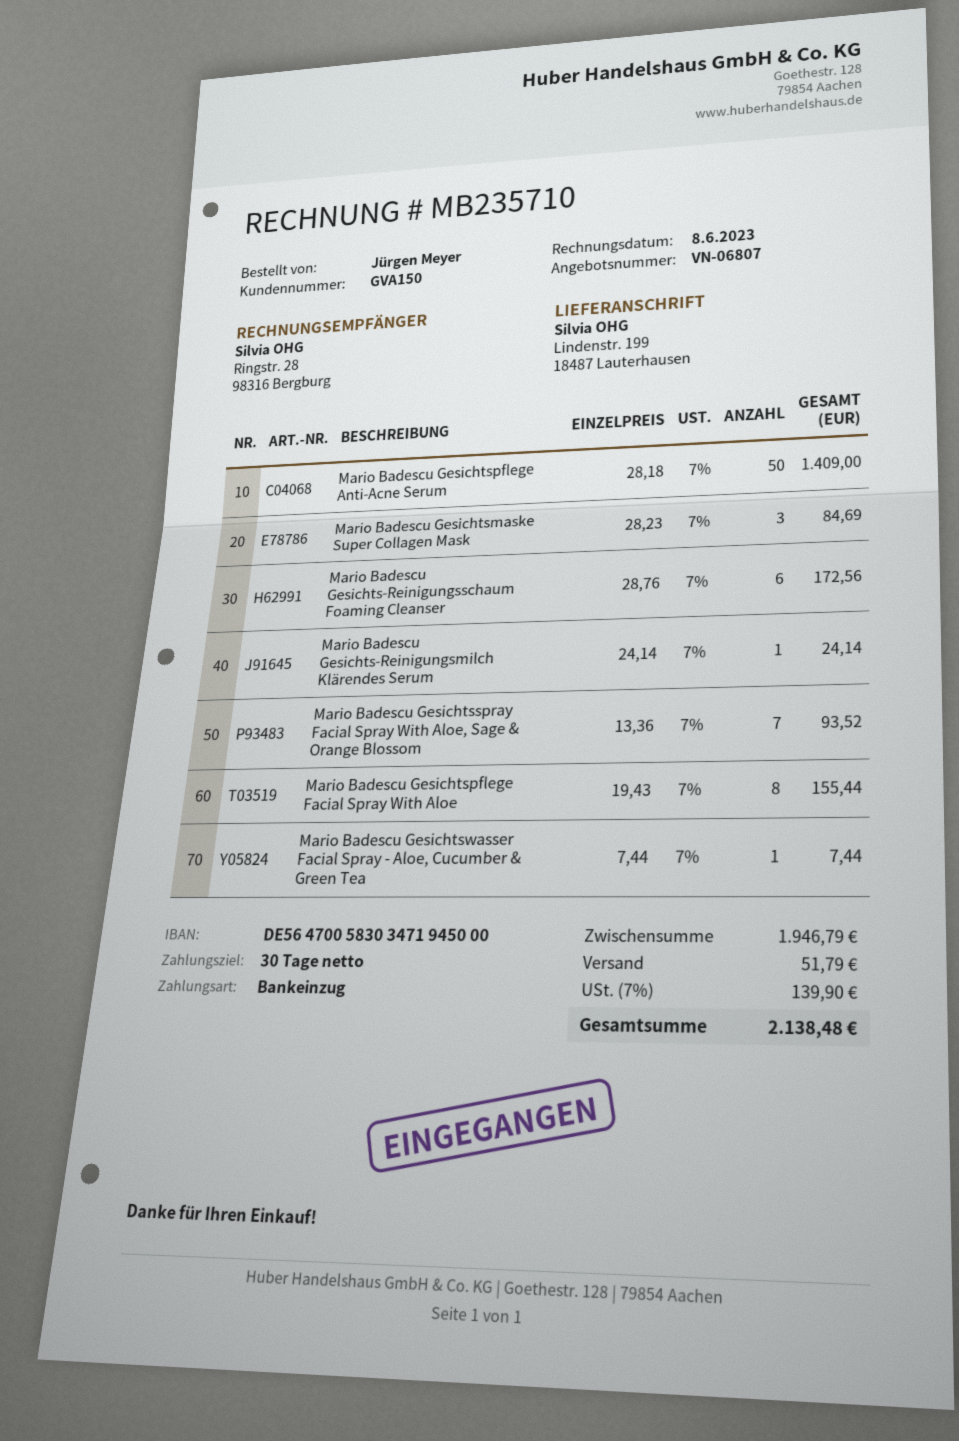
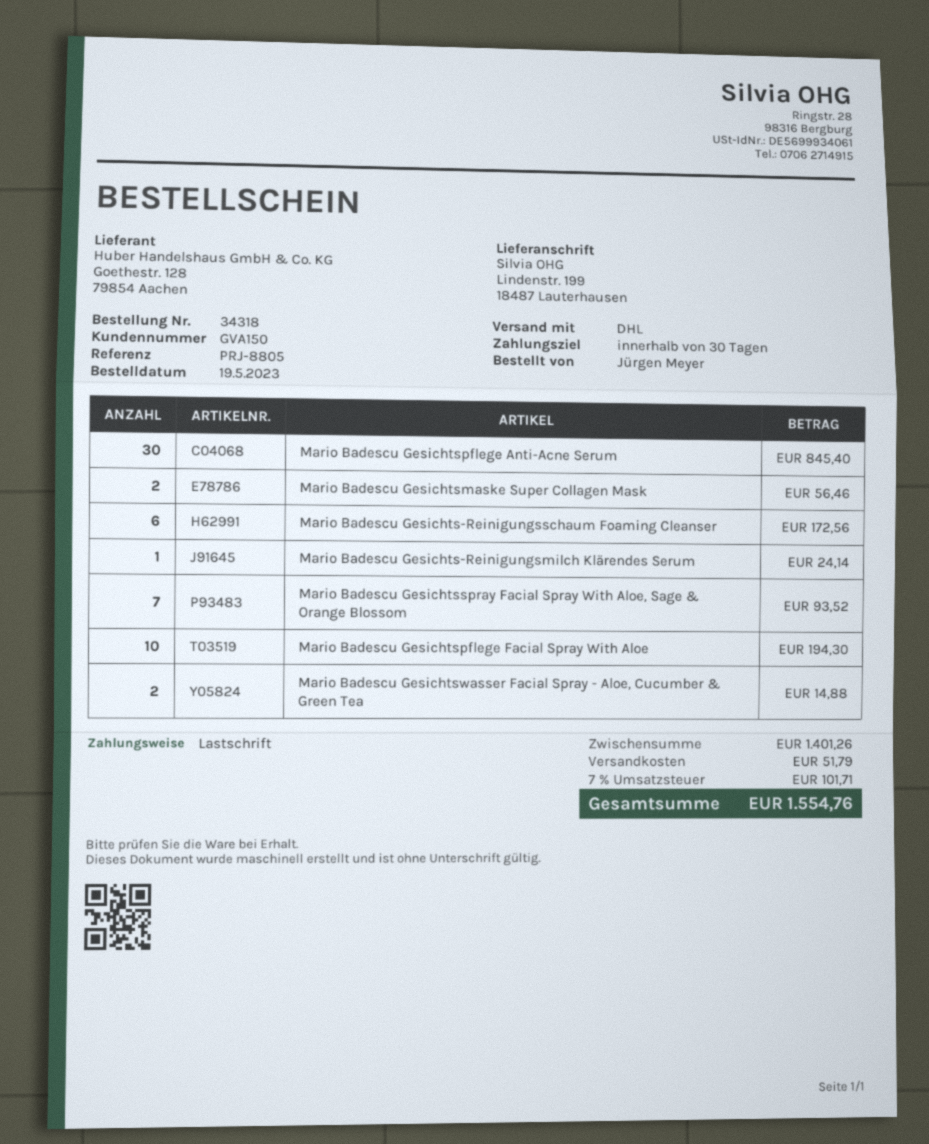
Mario Badescu Gesichtspflege Anti-Acne Serum: 50 for 1409.00 -> 30 for 845.40
Mario Badescu Gesichtsmaske Super Collagen Mask: 3 for 84.69 -> 2 for 56.46
Mario Badescu Gesichtspflege Facial Spray With Aloe: 8 for 155.44 -> 10 for 194.30
Mario Badescu Gesichtswasser Facial Spray - Aloe, Cucumber & Green Tea: 1 for 7.44 -> 2 for 14.88
subtotal: 1946.79 -> 1401.26
tax: 7% = 139.90 -> 7% = 101.71
total: 2138.48 -> 1554.76

